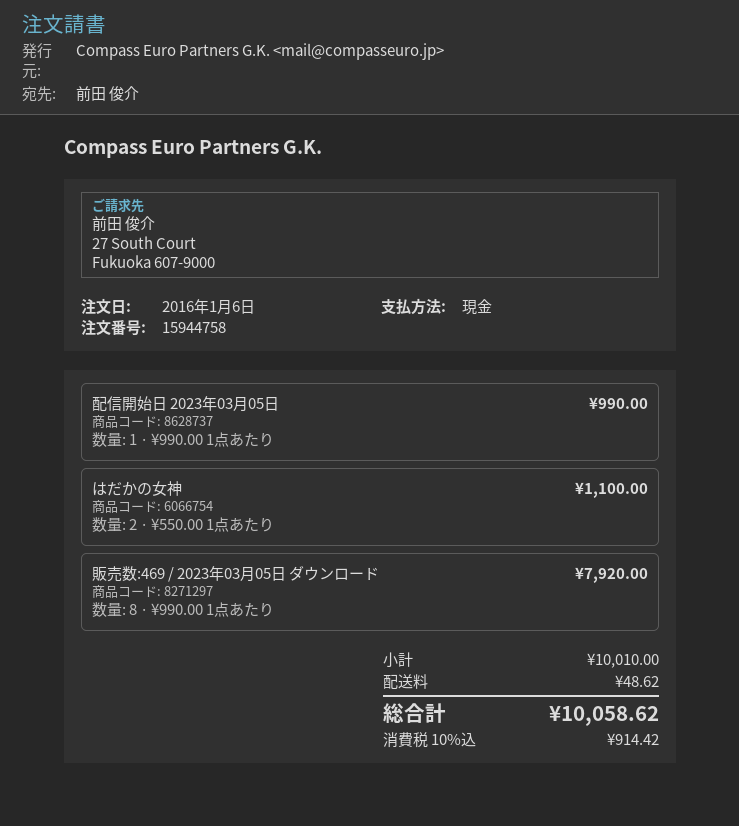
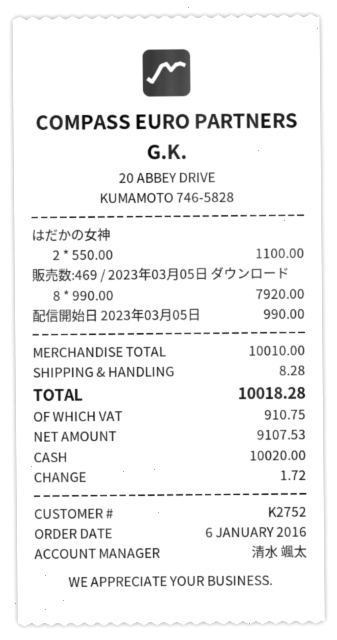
shipping: 48.62 -> 8.28
tax: 914.42 -> 910.75
total: 10058.62 -> 10018.28

